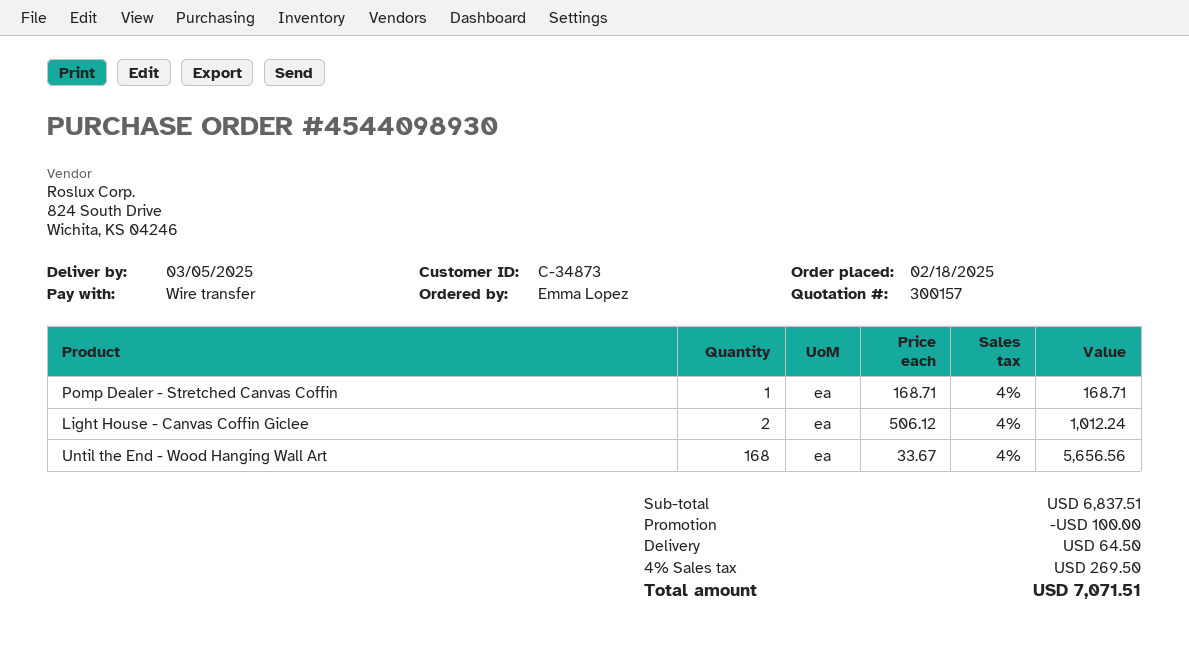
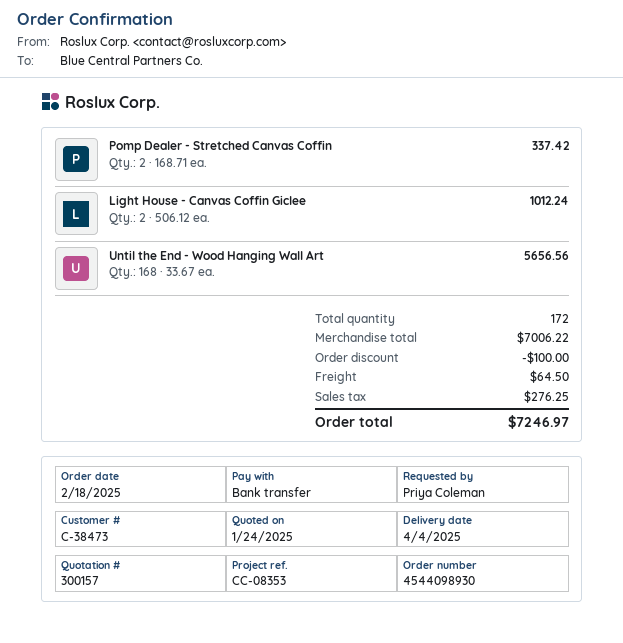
delivery date: 2025-03-05 -> 2025-04-04
customer number: C-34873 -> C-38473
ordered by: Emma Lopez -> Priya Coleman
Pomp Dealer - Stretched Canvas Coffin: 1 x 168.71 = 168.71 -> 2 x 168.71 = 337.42
subtotal: 6837.51 -> 7006.22
tax: 269.50 -> 276.25
total: 7071.51 -> 7246.97

